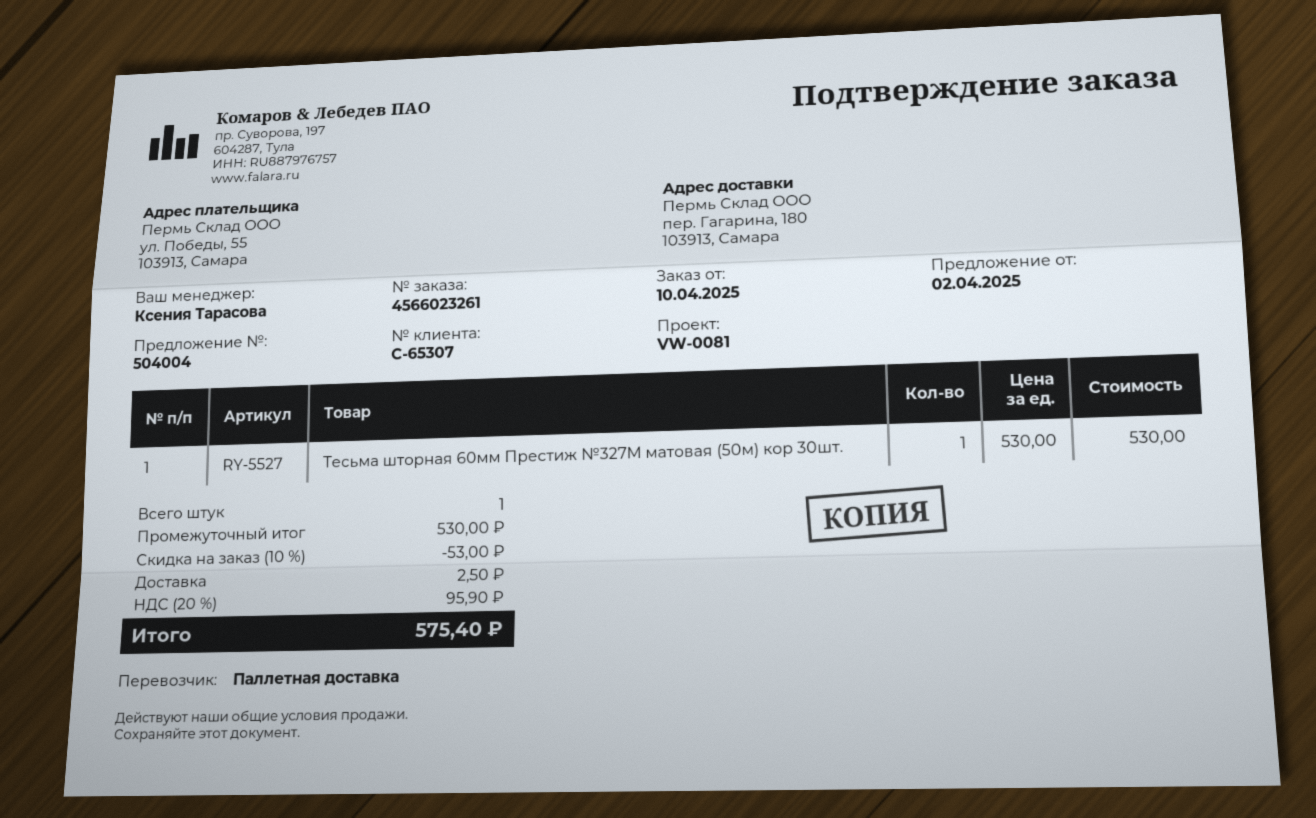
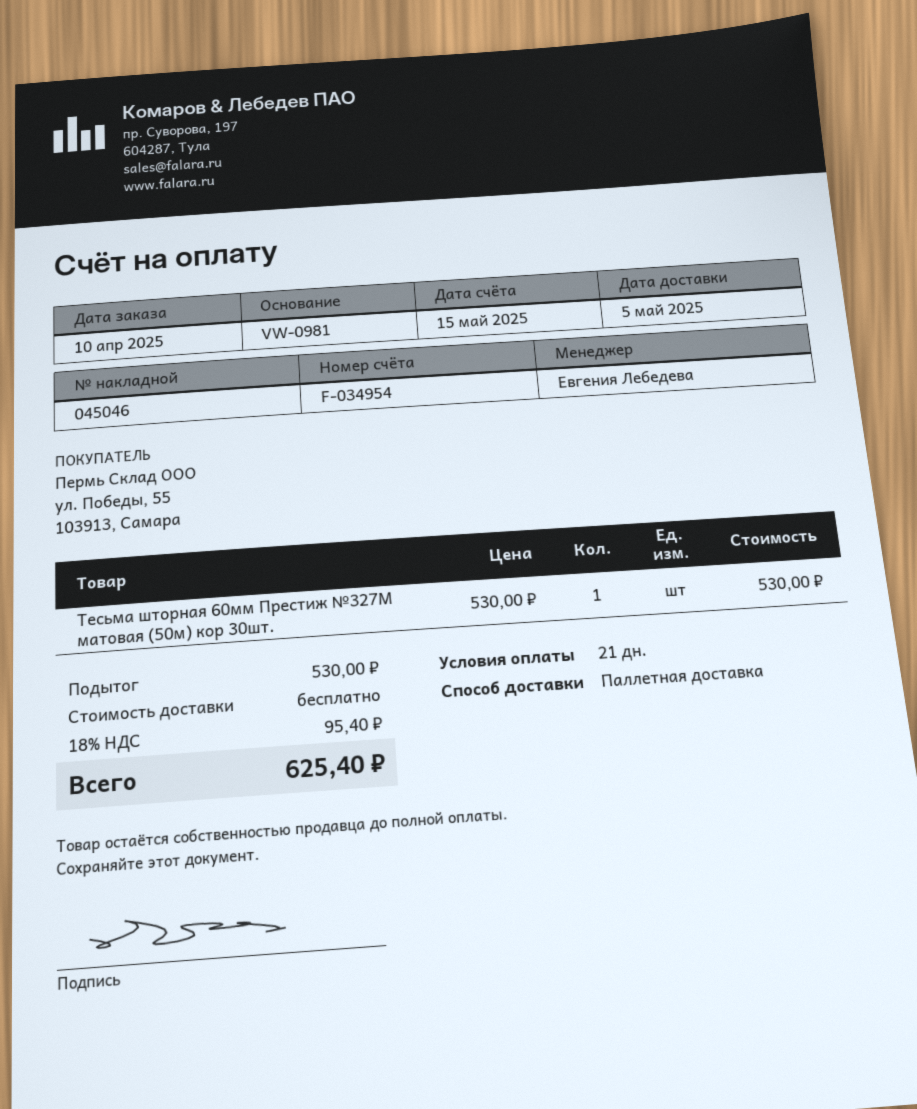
reference: VW-0081 -> VW-0981
sales rep: Ксения Тарасова -> Евгения Лебедева
discount: 10% = 53.00 -> none
shipping: 2.50 -> 0.00
tax: 20% = 95.90 -> 18% = 95.40
total: 575.40 -> 625.40

